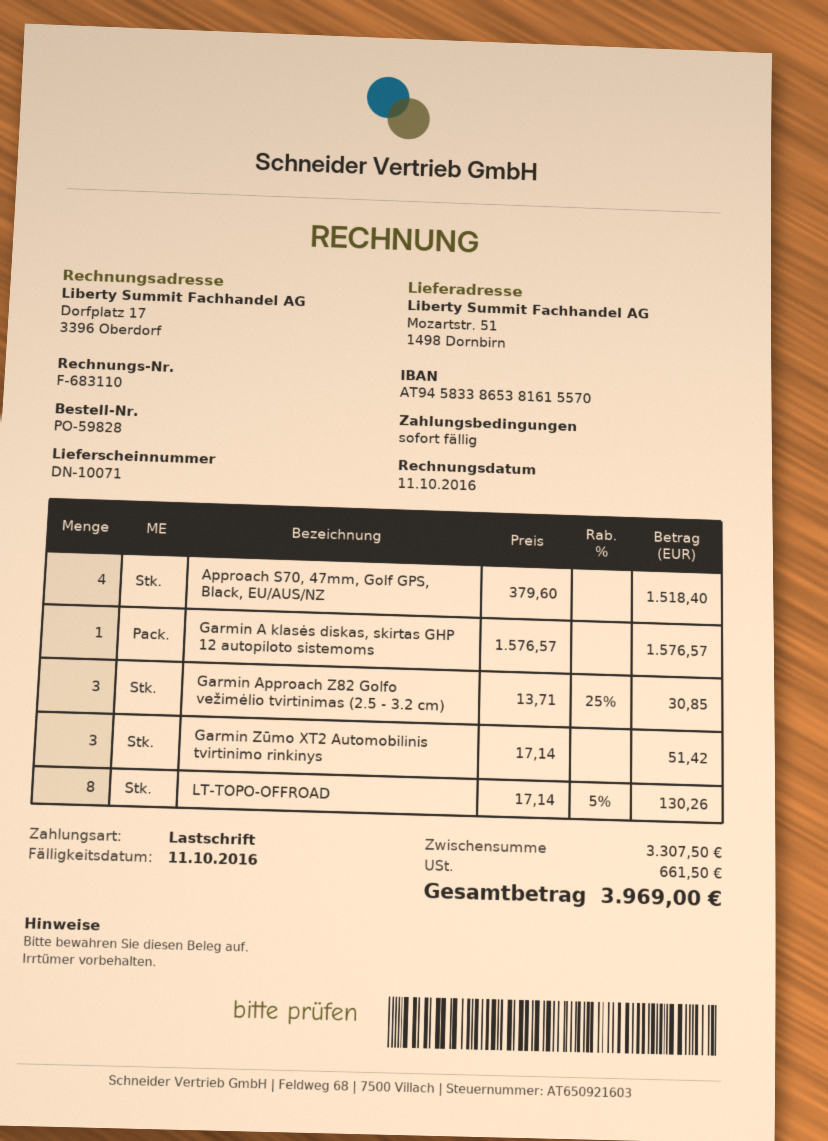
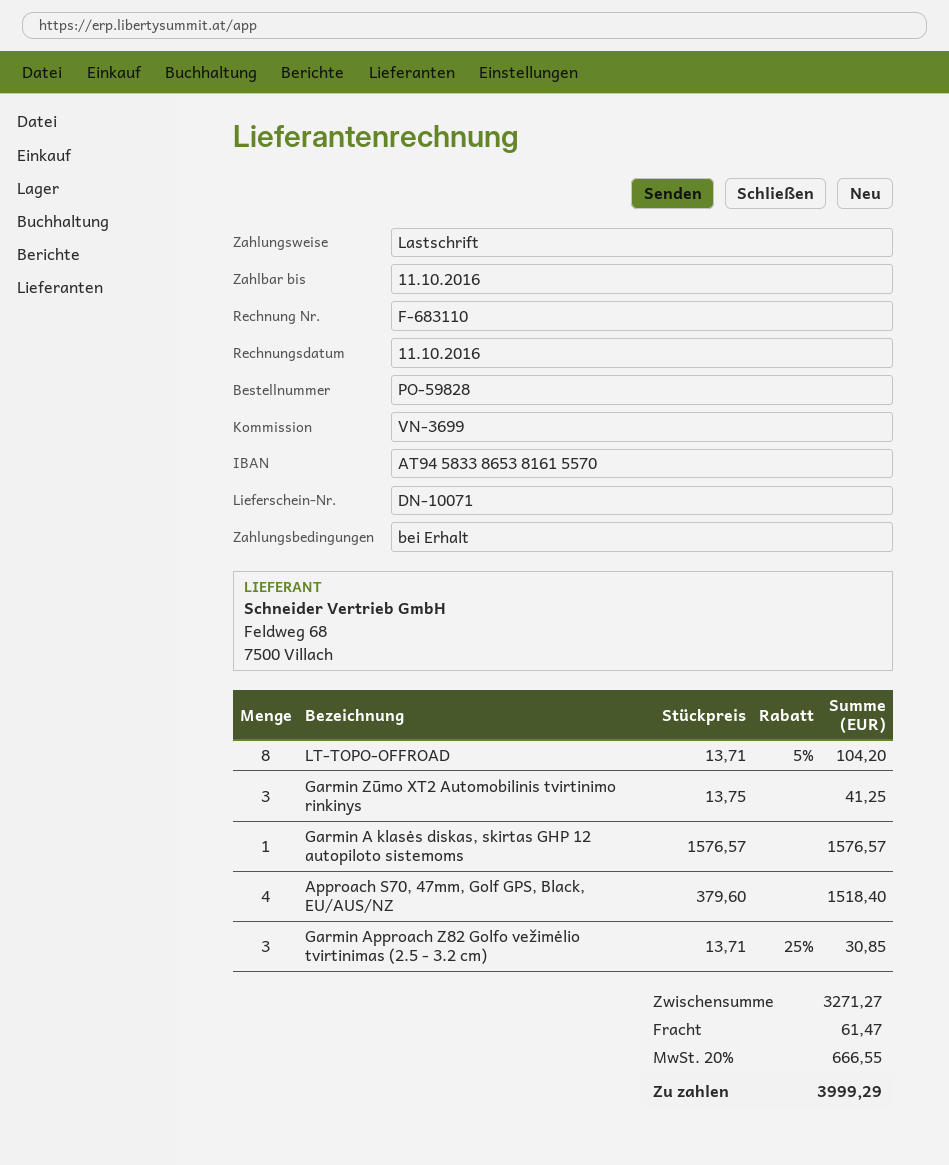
Garmin Zūmo XT2 Automobilinis tvirtinimo rinkinys: 3 x 17.14 = 51.42 -> 3 x 13.75 = 41.25
LT-TOPO-OFFROAD: 8 x 17.14 - 5% = 130.26 -> 8 x 13.71 - 5% = 104.20
subtotal: 3307.50 -> 3271.27
shipping: none -> 61.47
tax: 661.50 -> 666.55
total: 3969.00 -> 3999.29

